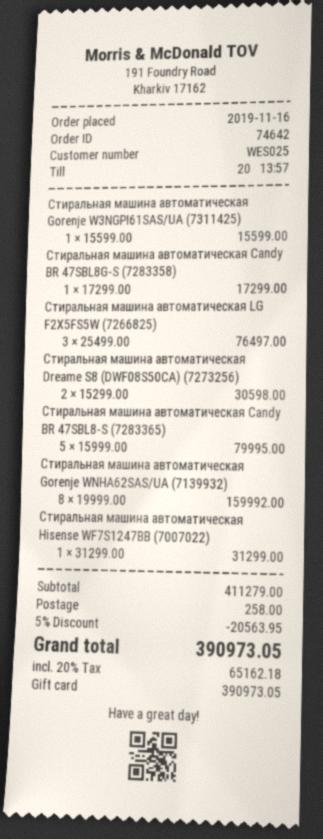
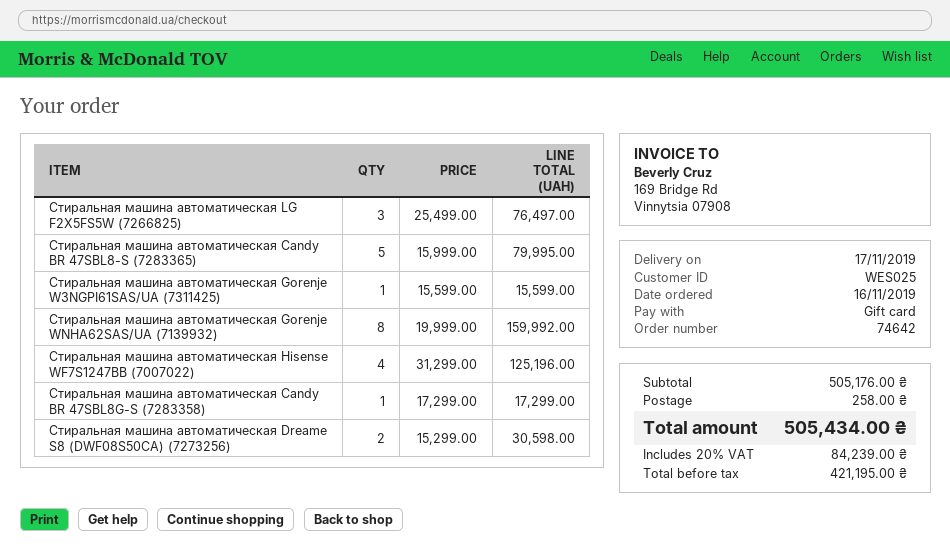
Стиральная машина автоматическая Hisense WF7S1247BB (7007022): 1 x 31299.00 = 31299.00 -> 4 x 31299.00 = 125196.00
subtotal: 411279.00 -> 505176.00
discount: 5% = 20563.95 -> none
tax: 20% = 65162.18 -> 20% = 84239.00
total: 390973.05 -> 505434.00

